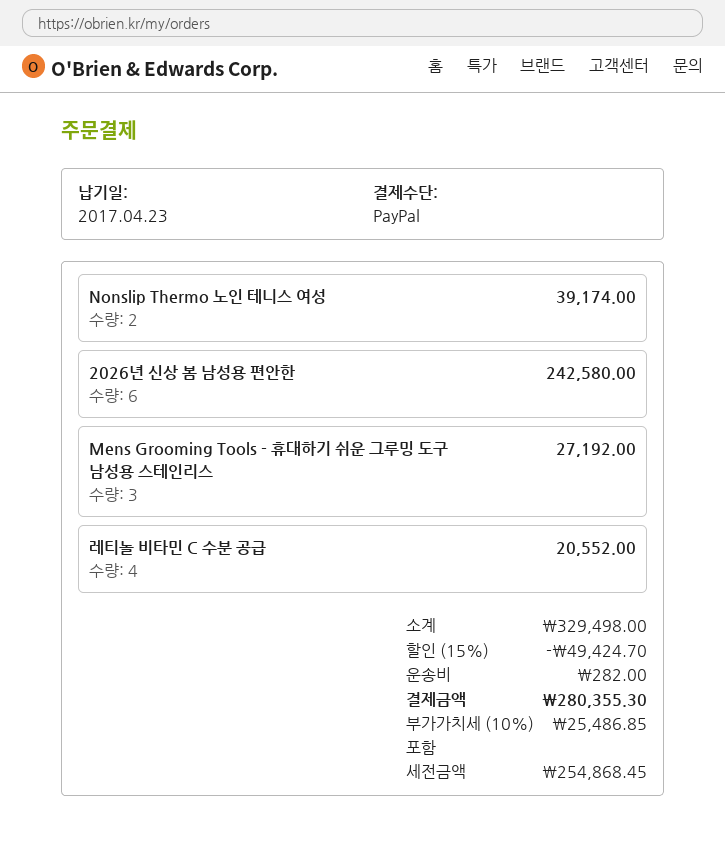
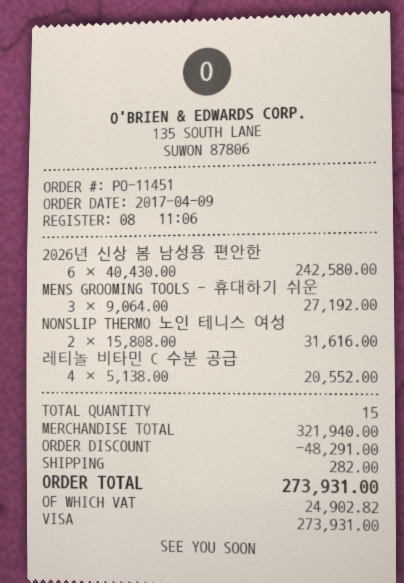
payment method: PayPal -> Visa
Nonslip Thermo 노인 테니스 여성: 2 for 39174.00 -> 2 for 31616.00
subtotal: 329498.00 -> 321940.00
discount: 49424.70 -> 48291.00
tax: 25486.85 -> 24902.82
total: 280355.30 -> 273931.00

